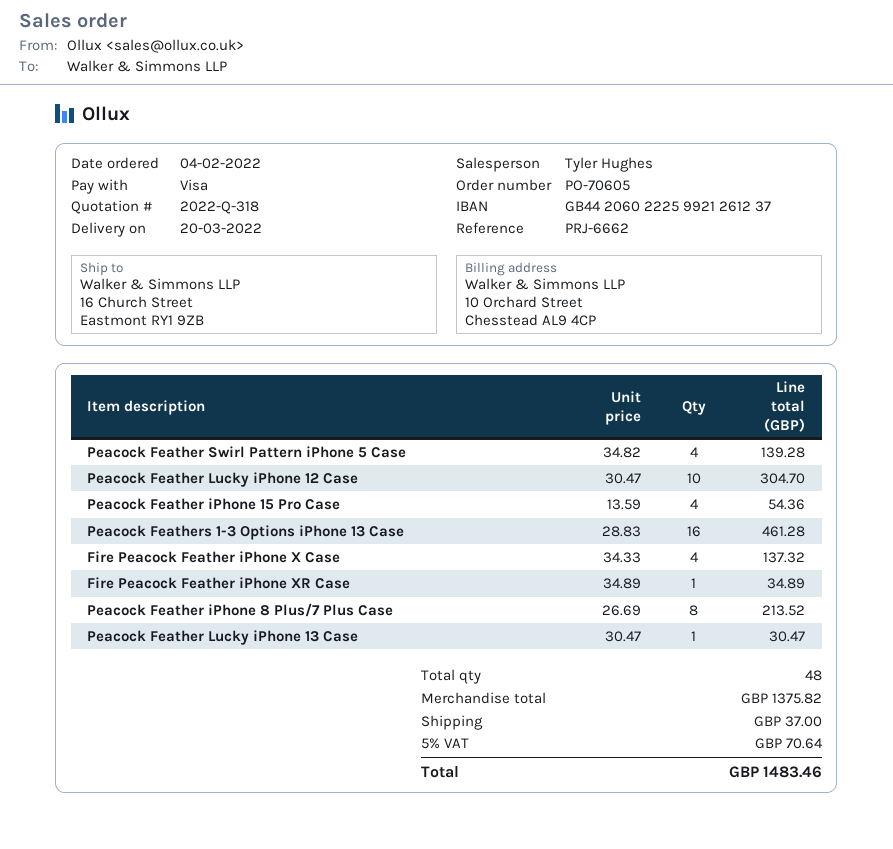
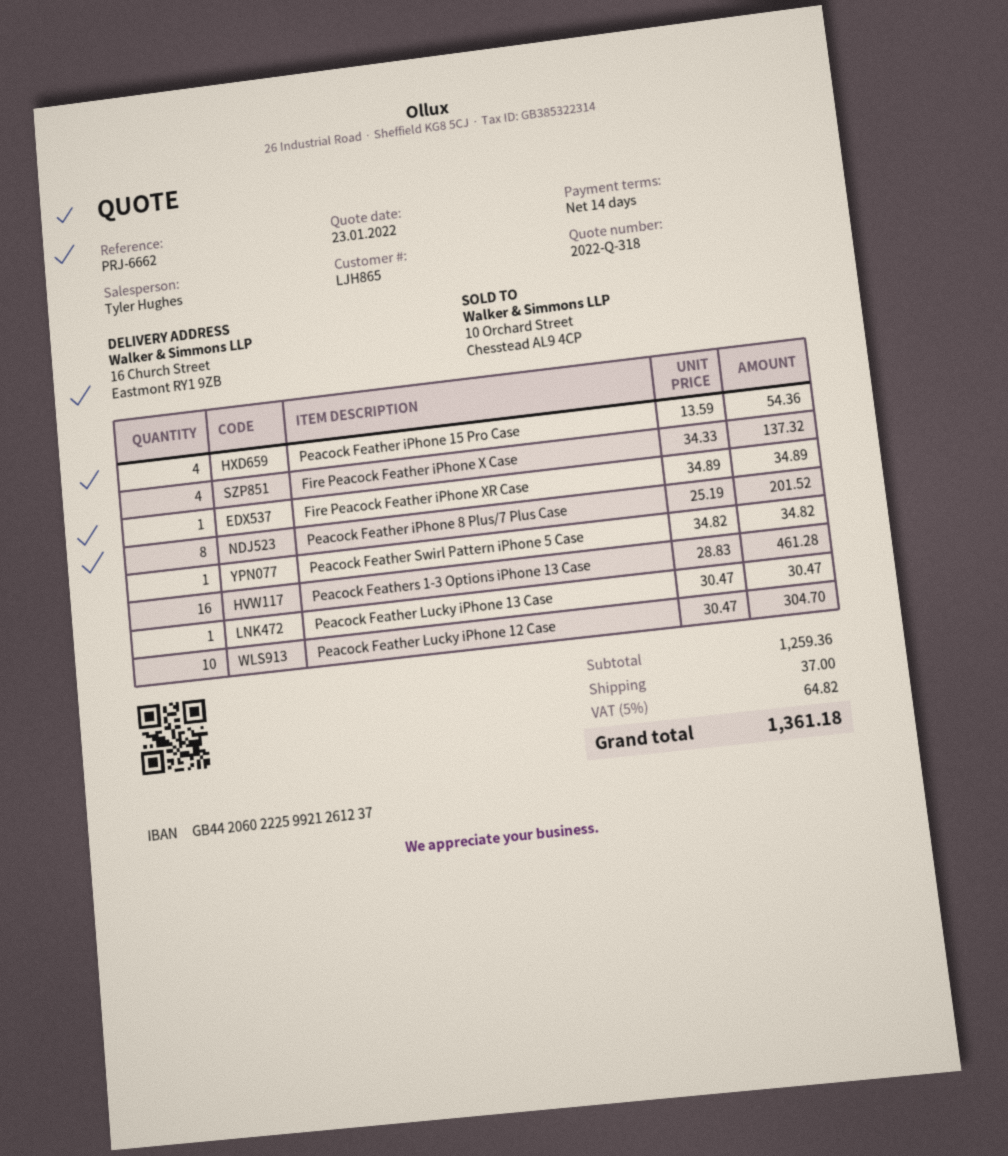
Peacock Feather Swirl Pattern iPhone 5 Case: 4 x 34.82 = 139.28 -> 1 x 34.82 = 34.82
Peacock Feather iPhone 8 Plus/7 Plus Case: 8 x 26.69 = 213.52 -> 8 x 25.19 = 201.52
subtotal: 1375.82 -> 1259.36
tax: 5% = 70.64 -> 5% = 64.82
total: 1483.46 -> 1361.18

